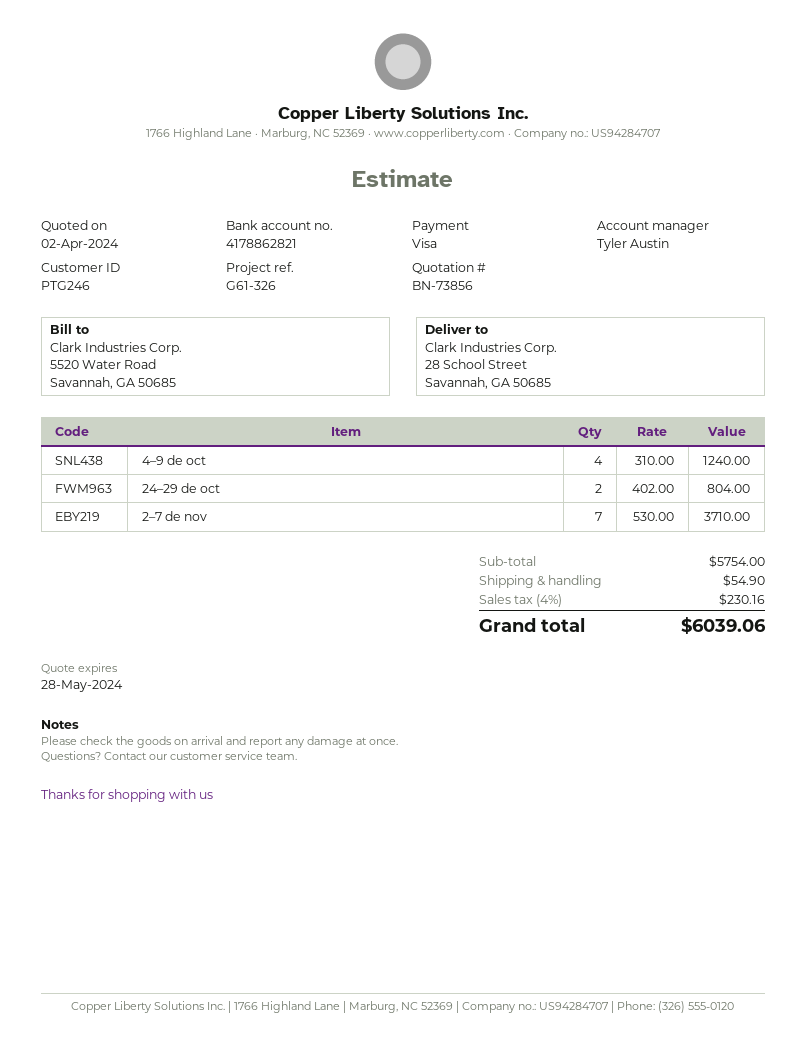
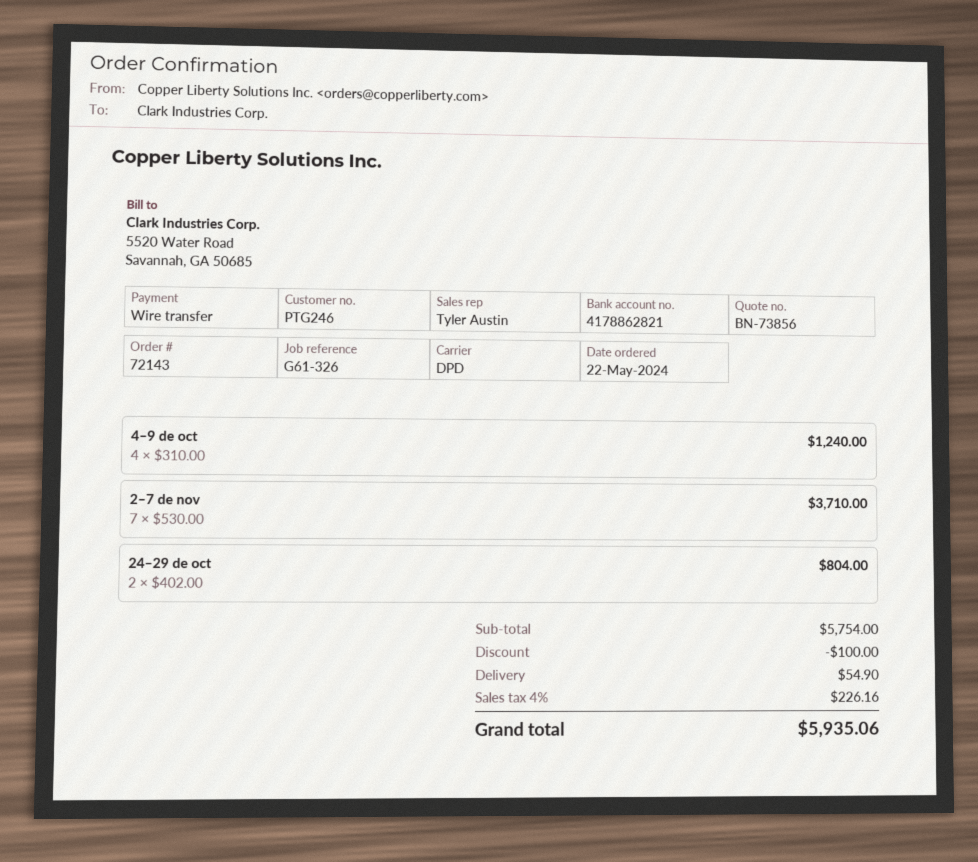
payment method: Visa -> bank transfer
discount: none -> 100.00
tax: 4% = 230.16 -> 4% = 226.16
total: 6039.06 -> 5935.06

